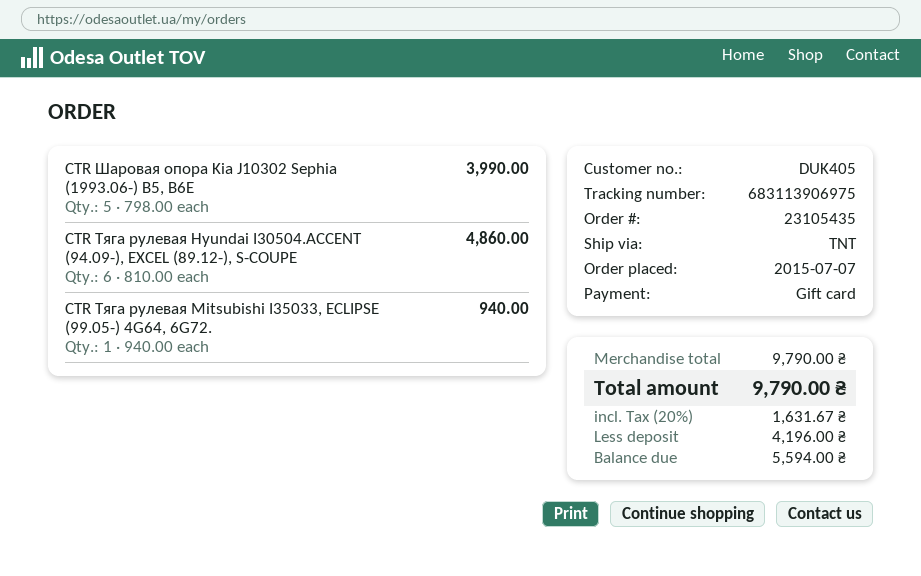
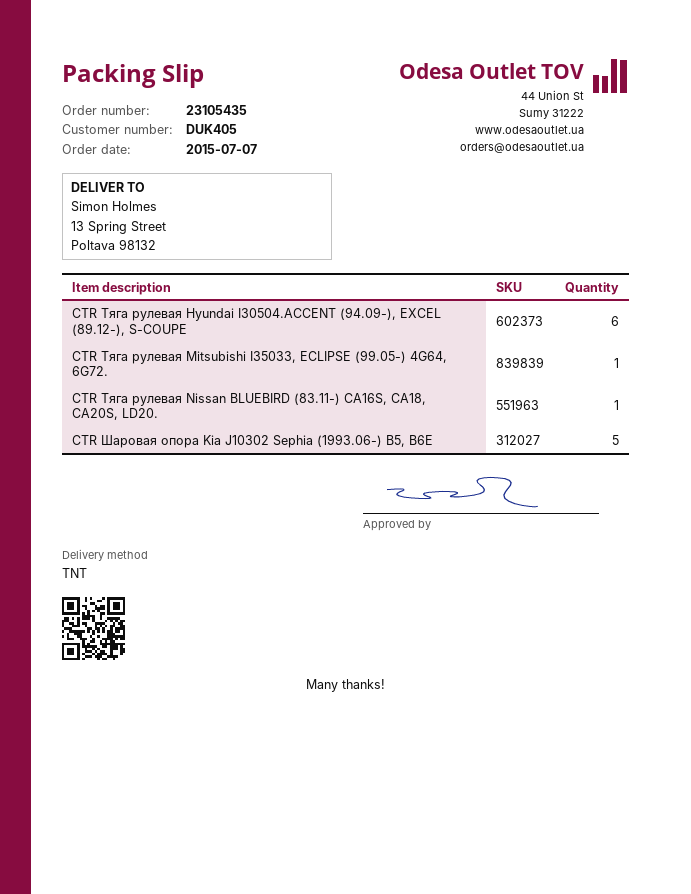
CTR Тяга рулевая Nissan BLUEBIRD (83.11-) CA16S, CA18, CA20S, LD20.: none -> 1

